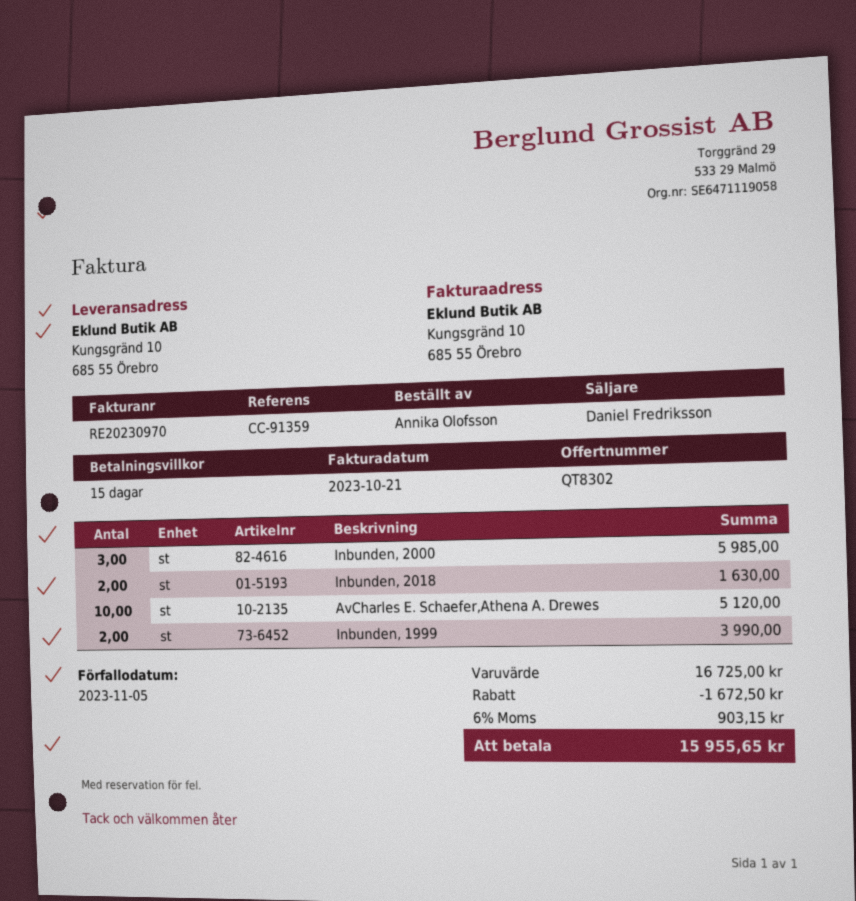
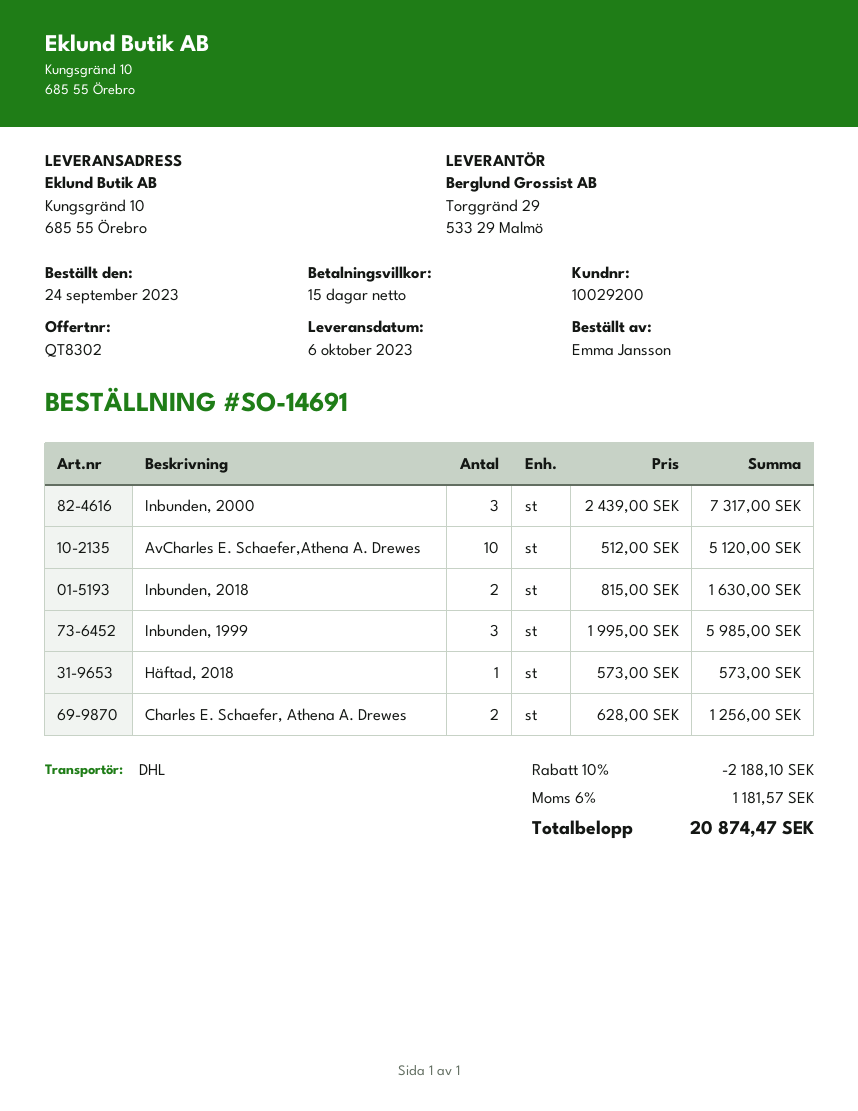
ordered by: Annika Olofsson -> Emma Jansson
Inbunden, 2000: 3 for 5985.00 -> 3 for 7317.00
Inbunden, 1999: 2 for 3990.00 -> 3 for 5985.00
Häftad, 2018: none -> 1 for 573.00
Charles E. Schaefer, Athena A. Drewes: none -> 2 for 1256.00
discount: 1672.50 -> 2188.10
tax: 6% = 903.15 -> 6% = 1181.57
total: 15955.65 -> 20874.47

